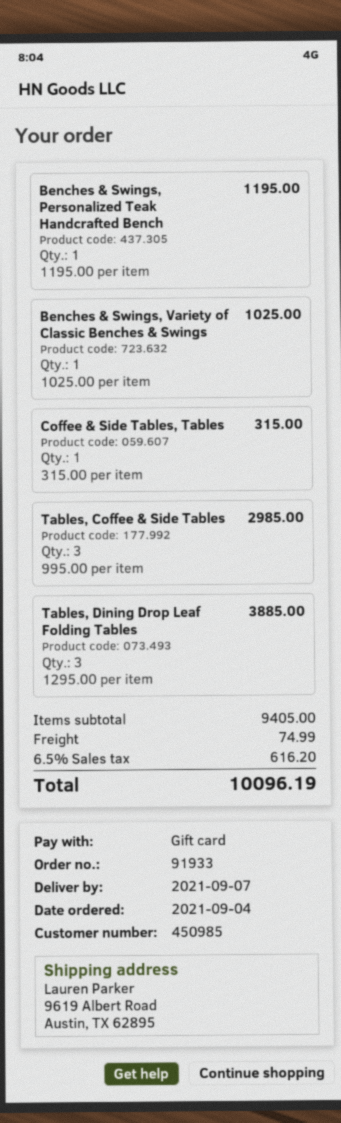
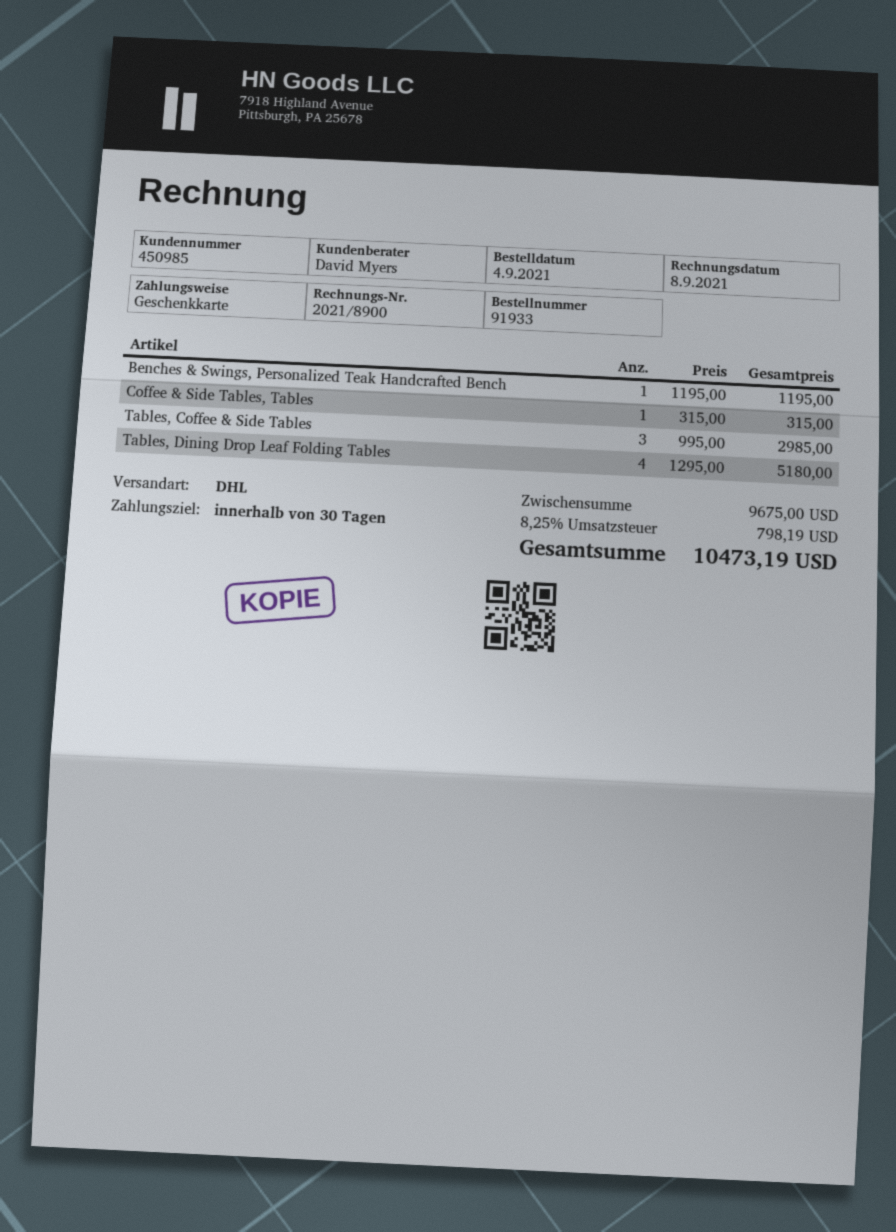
Benches & Swings, Variety of Classic Benches & Swings: 1 x 1025.00 = 1025.00 -> none
Tables, Dining Drop Leaf Folding Tables: 3 x 1295.00 = 3885.00 -> 4 x 1295.00 = 5180.00
subtotal: 9405.00 -> 9675.00
shipping: 74.99 -> none
tax: 6.5% = 616.20 -> 8.25% = 798.19
total: 10096.19 -> 10473.19

